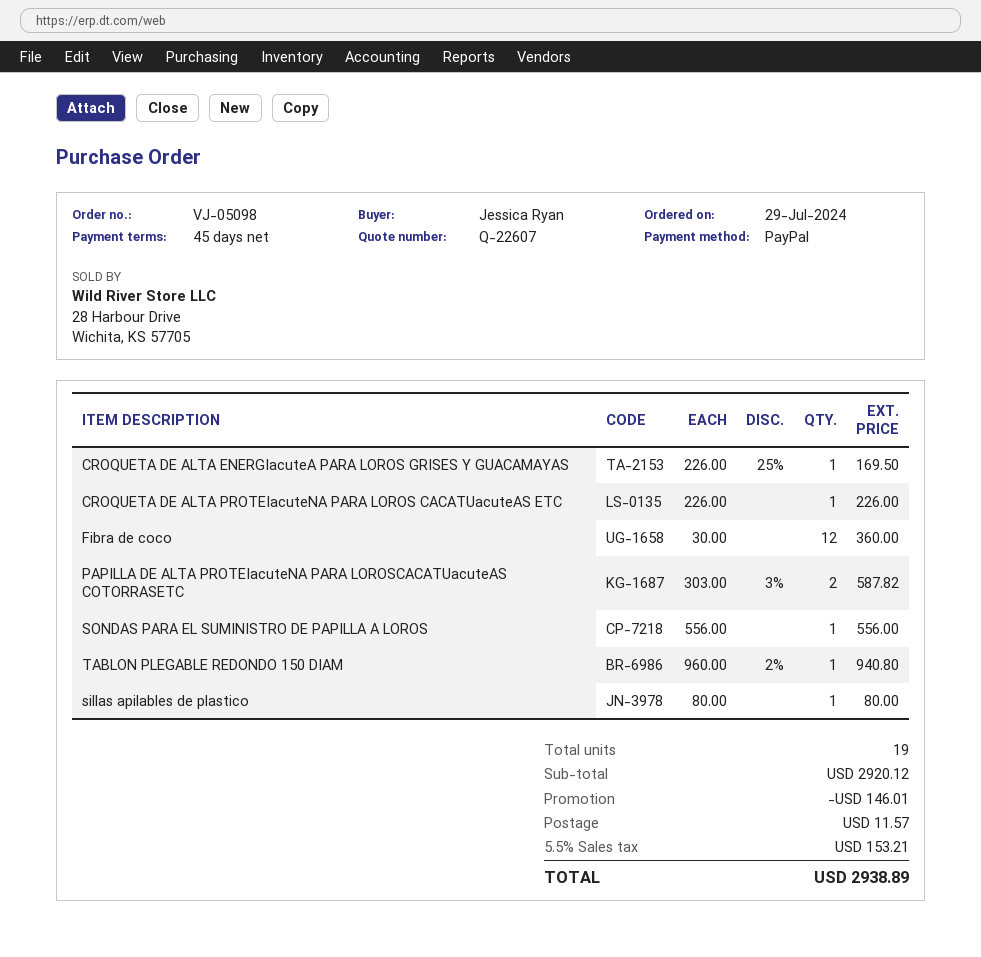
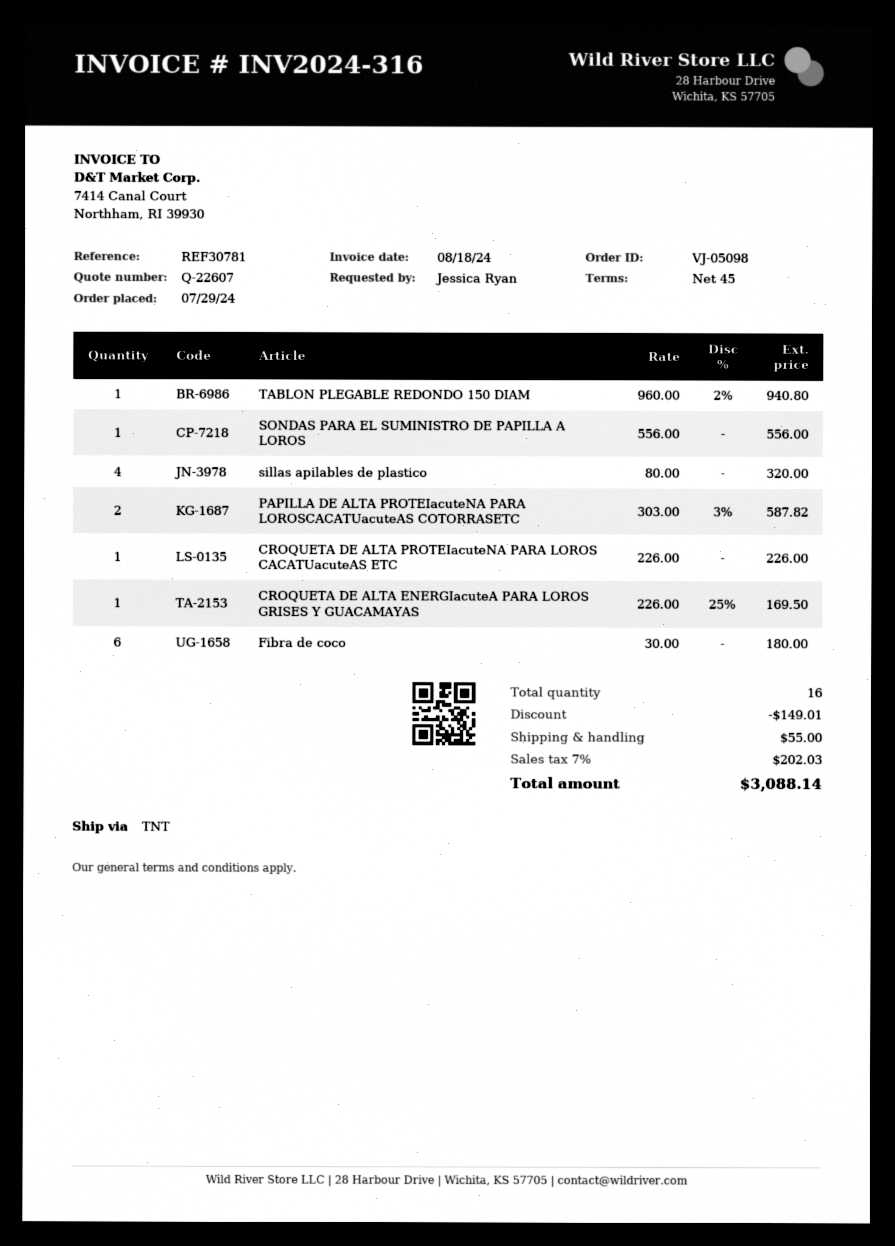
Fibra de coco: 12 x 30.00 = 360.00 -> 6 x 30.00 = 180.00
sillas apilables de plastico: 1 x 80.00 = 80.00 -> 4 x 80.00 = 320.00
total quantity: 19 -> 16
discount: 146.01 -> 149.01
shipping: 11.57 -> 55.00
tax: 5.5% = 153.21 -> 7% = 202.03
total: 2938.89 -> 3088.14

